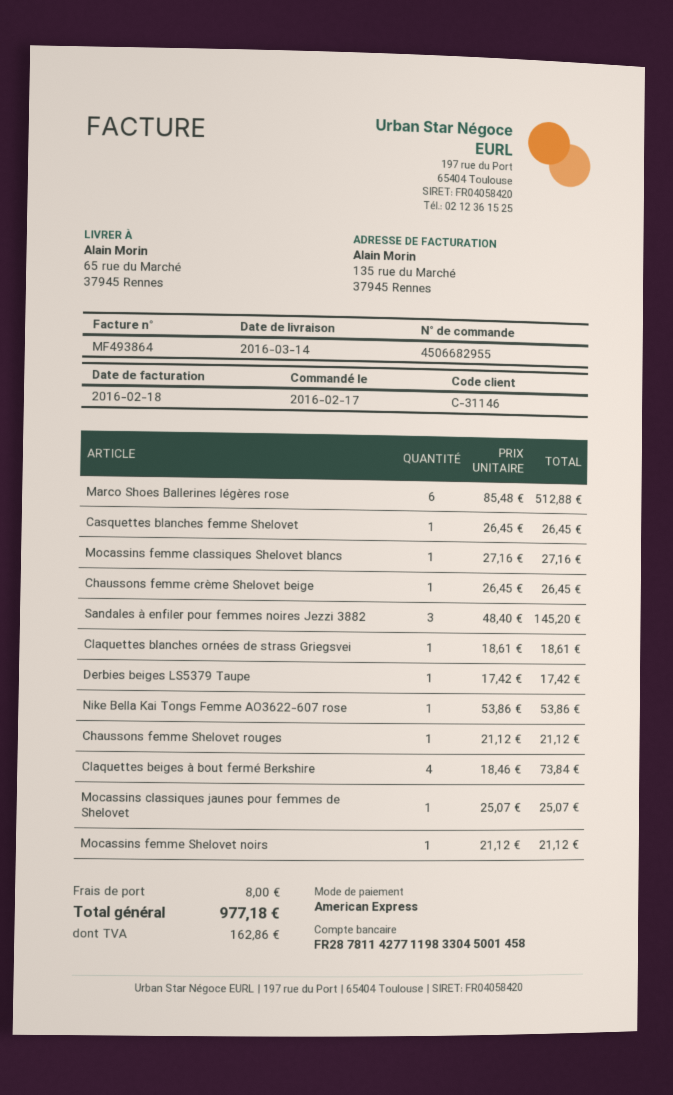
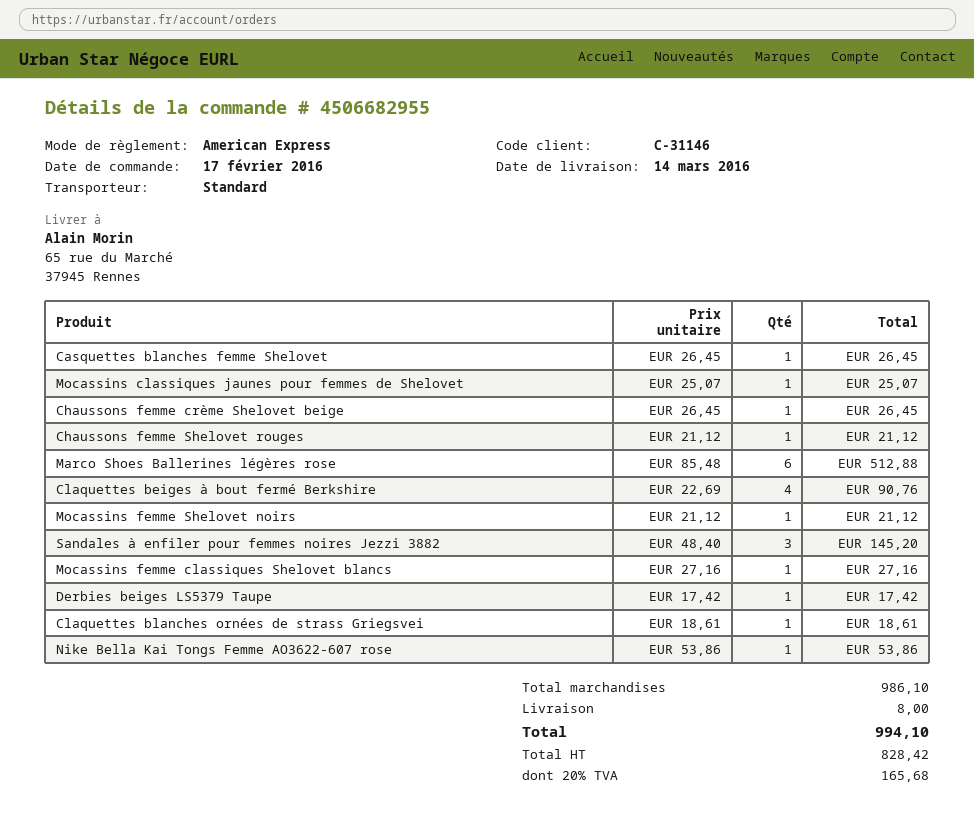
Claquettes beiges à bout fermé Berkshire: 4 x 18.46 = 73.84 -> 4 x 22.69 = 90.76
tax: 162.86 -> 165.68
total: 977.18 -> 994.10

